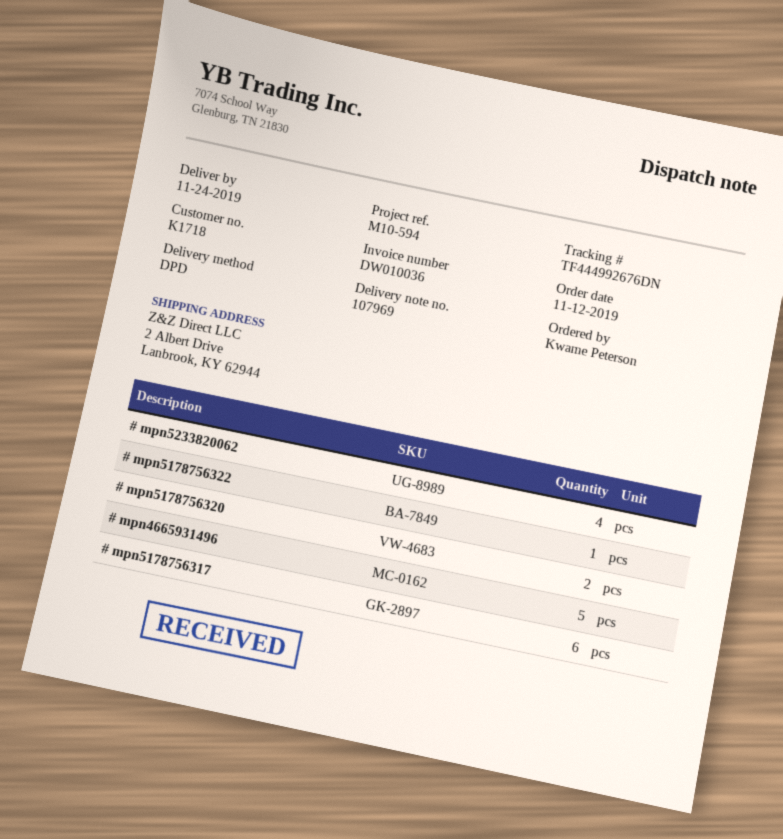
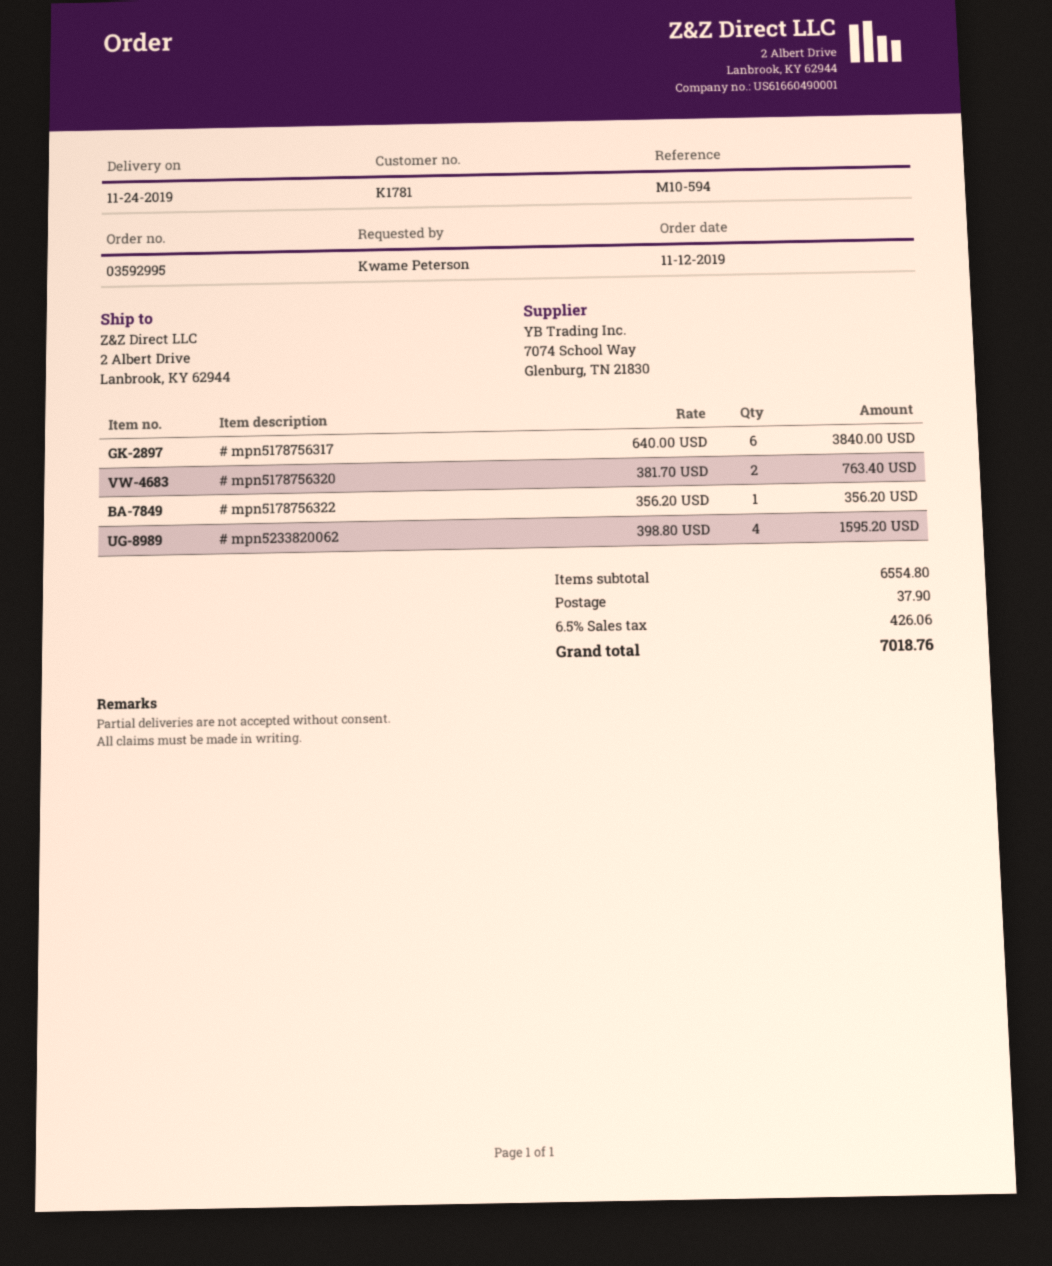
customer number: K1718 -> K1781
# mpn4665931496: 5 -> none

